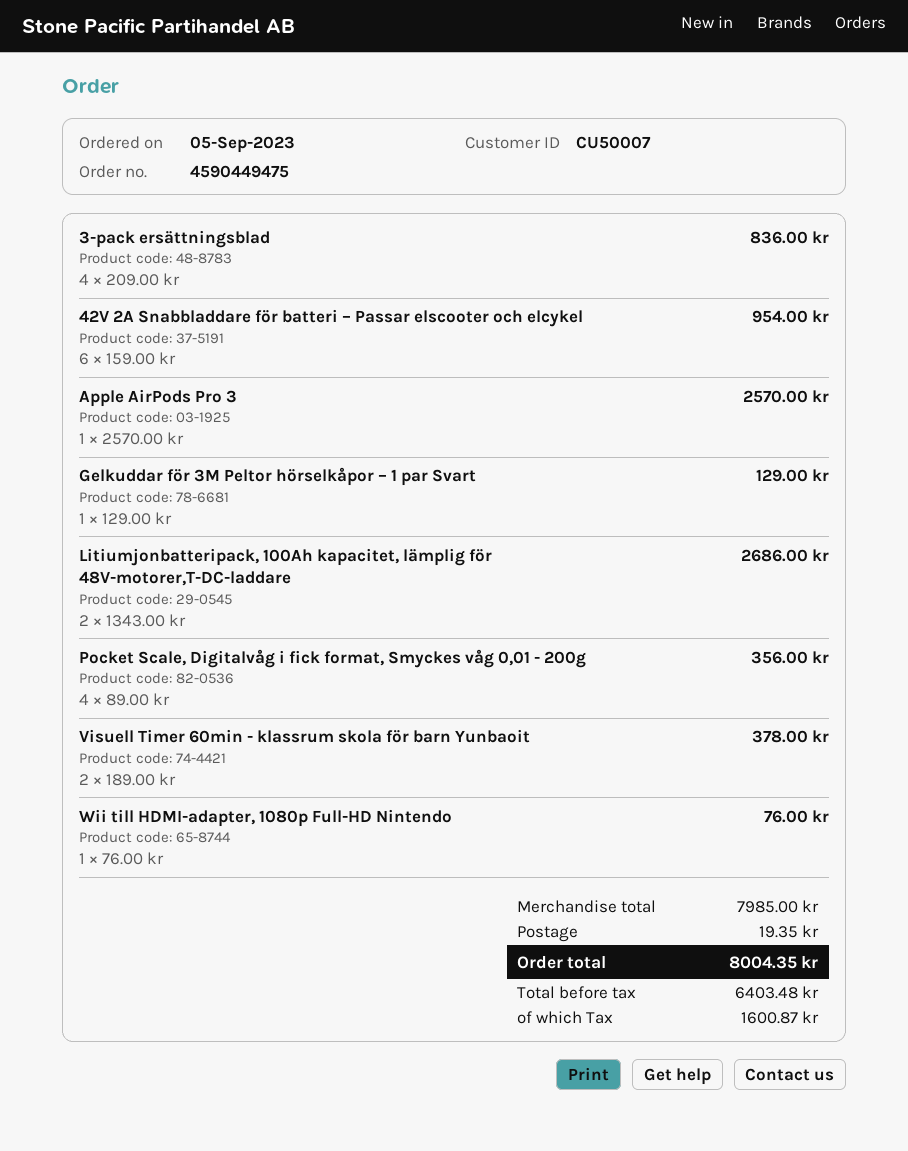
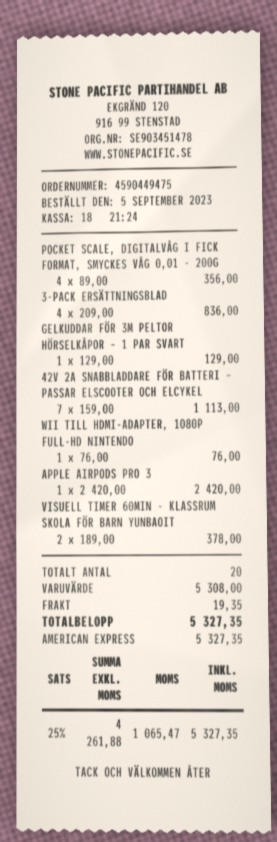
42V 2A Snabbladdare för batteri – Passar elscooter och elcykel: 6 x 159.00 = 954.00 -> 7 x 159.00 = 1113.00
Apple AirPods Pro 3: 1 x 2570.00 = 2570.00 -> 1 x 2420.00 = 2420.00
Litiumjonbatteripack, 100Ah kapacitet, lämplig för 48V-motorer,T-DC-laddare: 2 x 1343.00 = 2686.00 -> none
subtotal: 7985.00 -> 5308.00
net: 6403.48 -> 4261.88
tax: 1600.87 -> 1065.47
total: 8004.35 -> 5327.35

